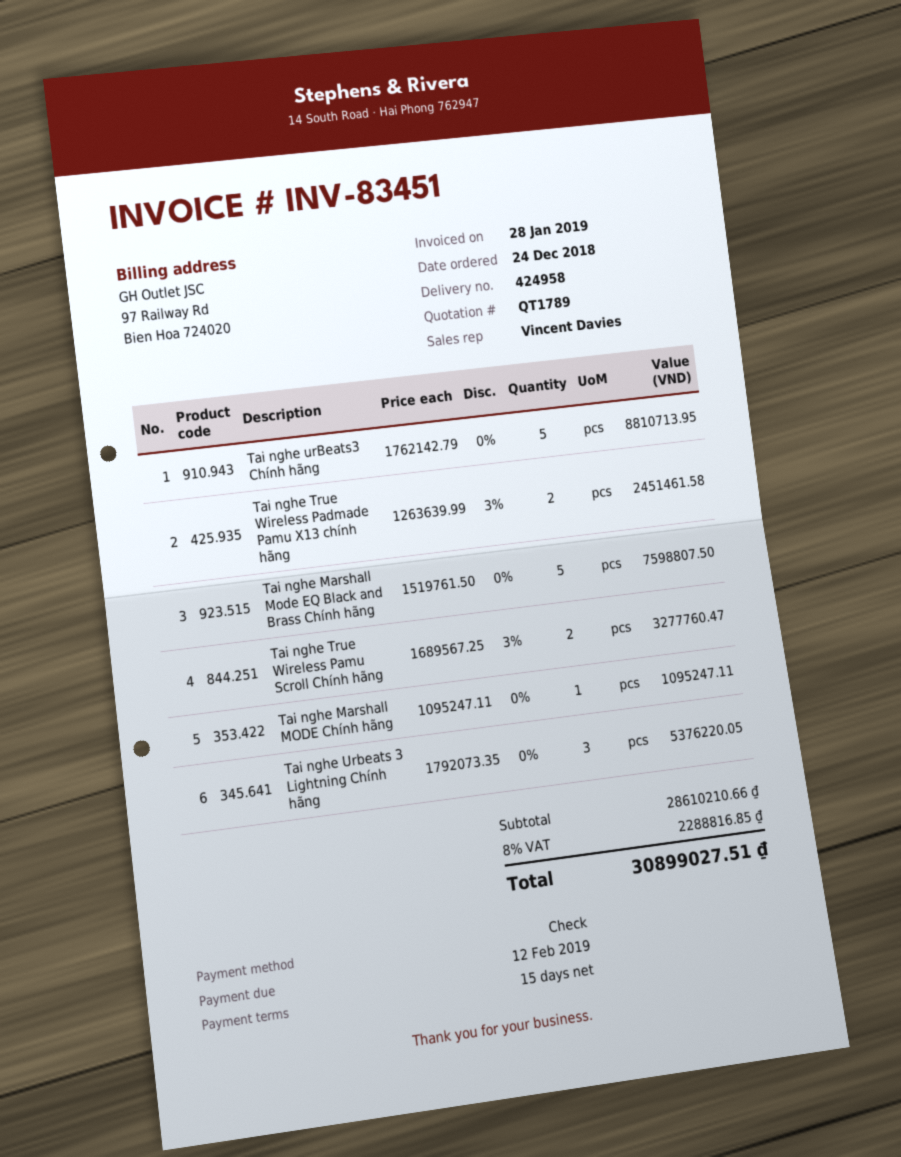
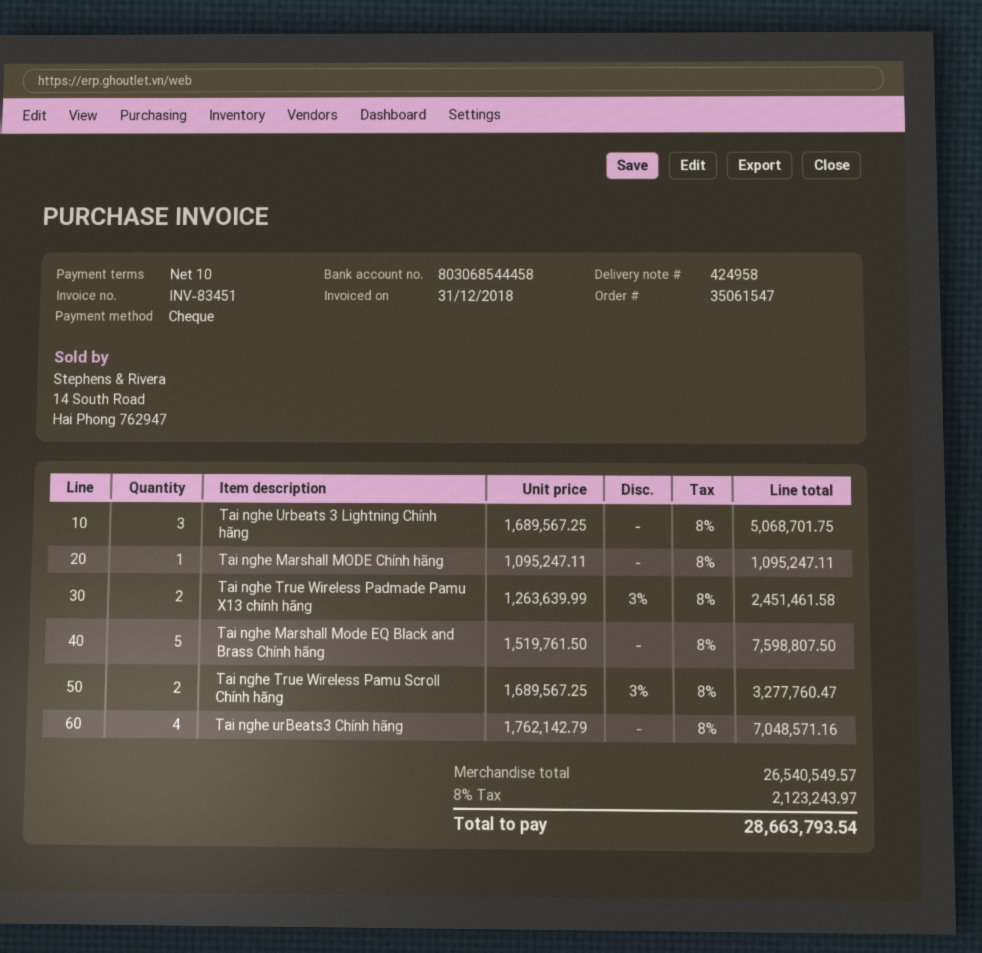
invoice date: 2019-01-28 -> 2018-12-31
payment terms: 15 days -> 10 days
Tai nghe urBeats3 Chính hãng: 5 x 1762142.79 = 8810713.95 -> 4 x 1762142.79 = 7048571.16
Tai nghe Urbeats 3 Lightning Chính hãng: 3 x 1792073.35 = 5376220.05 -> 3 x 1689567.25 = 5068701.75
subtotal: 28610210.66 -> 26540549.57
tax: 8% = 2288816.85 -> 8% = 2123243.97
total: 30899027.51 -> 28663793.54

